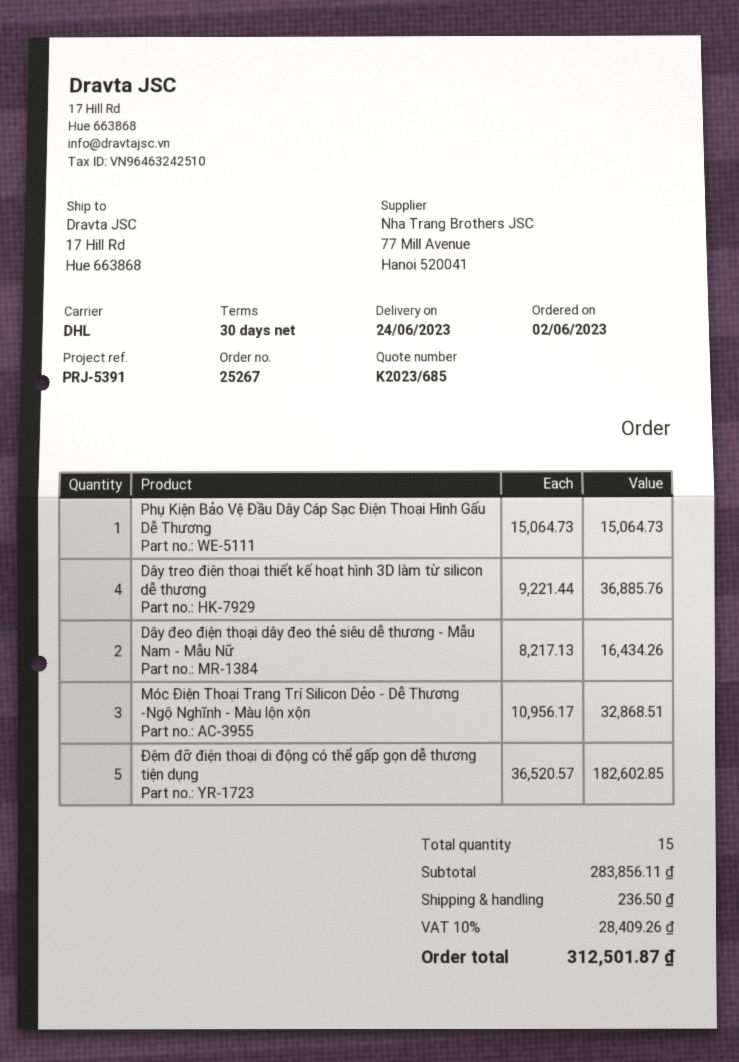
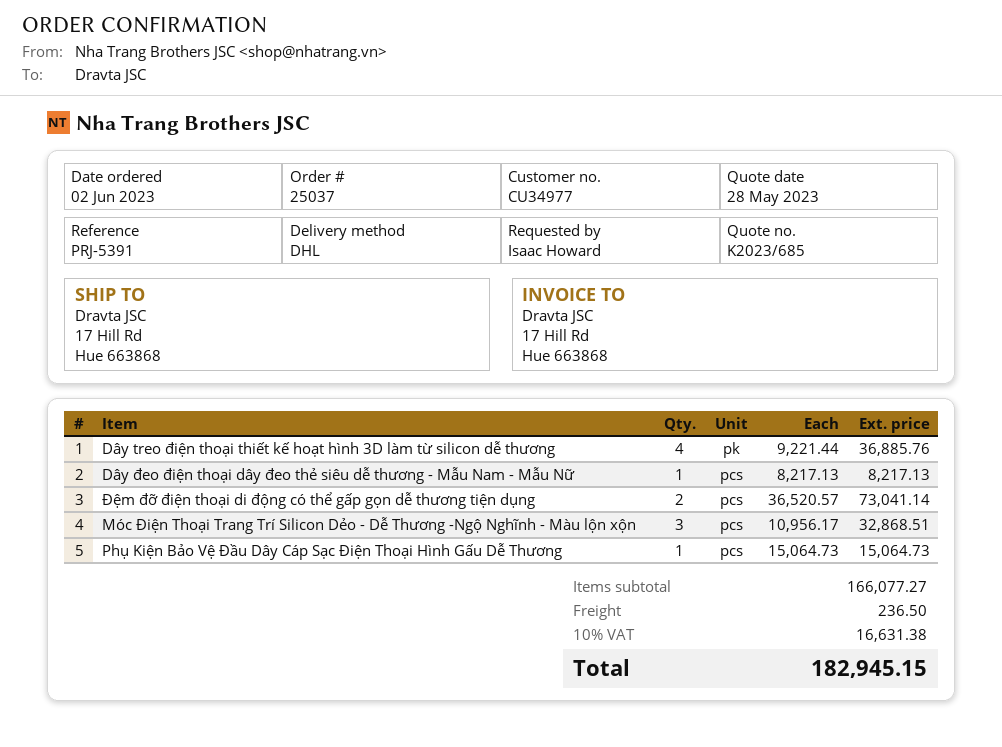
order number: 25267 -> 25037
Dây đeo điện thoại dây đeo thẻ siêu dễ thương - Mẫu Nam - Mẫu Nữ: 2 x 8217.13 = 16434.26 -> 1 x 8217.13 = 8217.13
Đệm đỡ điện thoại di động có thể gấp gọn dễ thương tiện dụng: 5 x 36520.57 = 182602.85 -> 2 x 36520.57 = 73041.14
subtotal: 283856.11 -> 166077.27
tax: 10% = 28409.26 -> 10% = 16631.38
total: 312501.87 -> 182945.15

